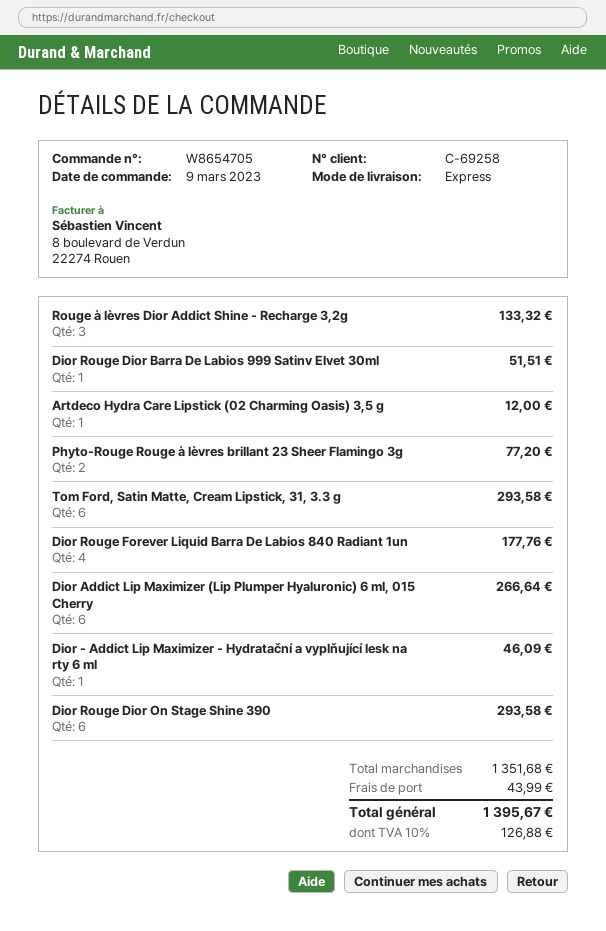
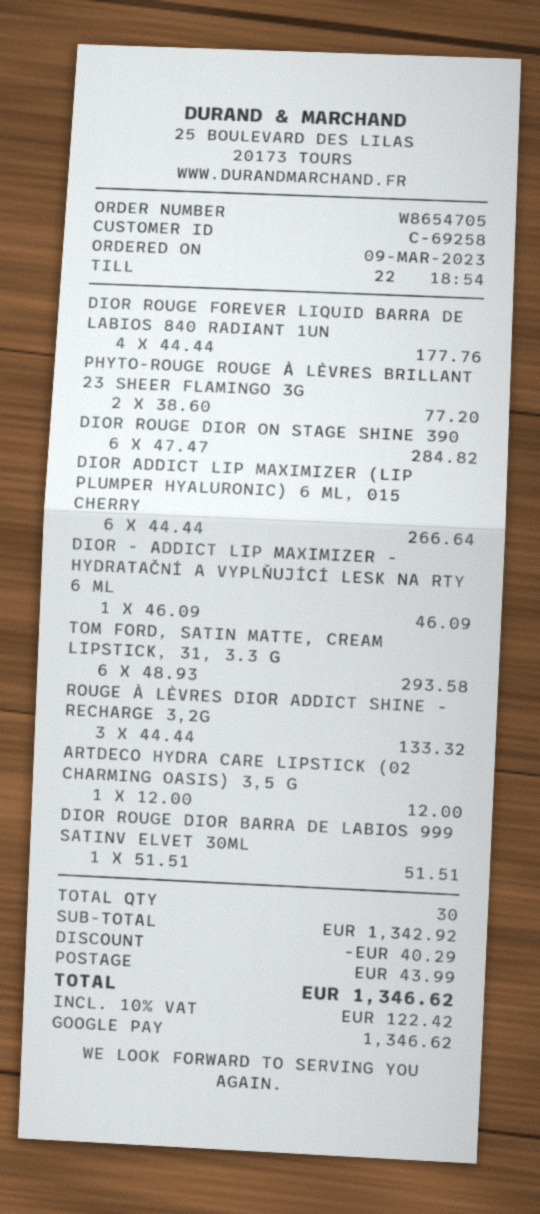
Dior Rouge Dior On Stage Shine 390: 6 for 293.58 -> 6 for 284.82
subtotal: 1351.68 -> 1342.92
discount: none -> 40.29
tax: 10% = 126.88 -> 10% = 122.42
total: 1395.67 -> 1346.62

